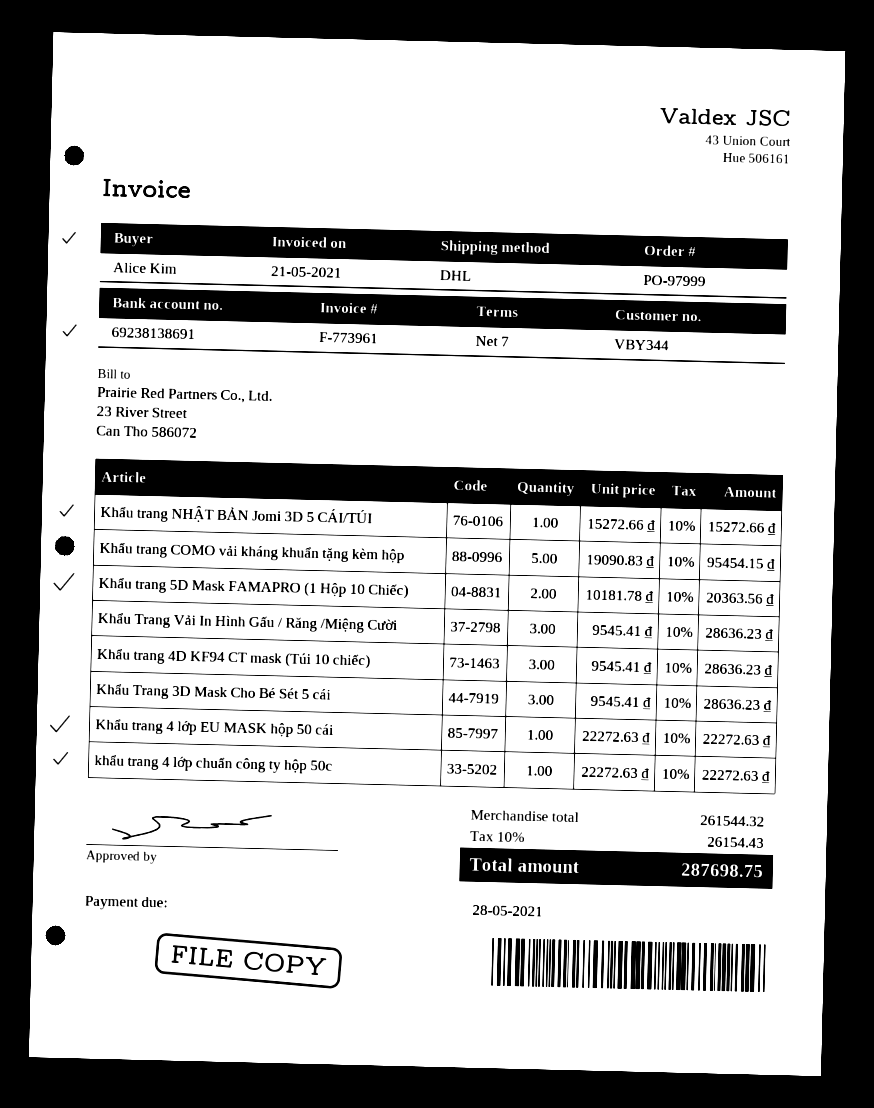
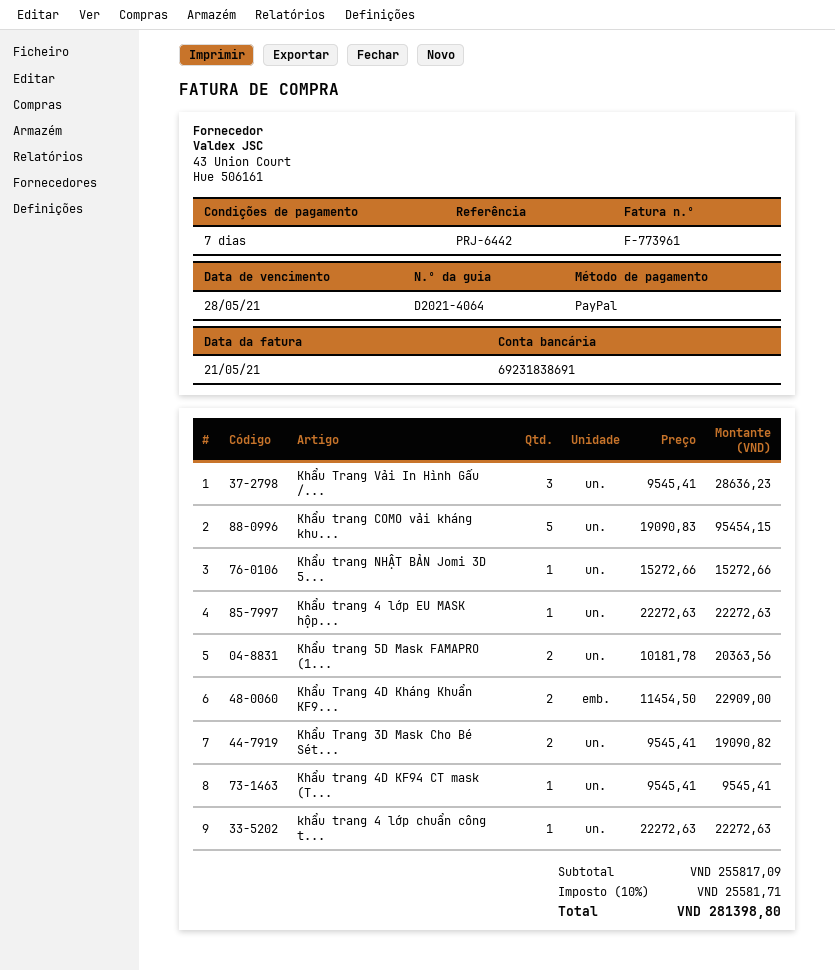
bank account: 69238138691 -> 69231838691
Khẩu trang 4D KF94 CT mask (Túi 10 chiếc): 3 x 9545.41 = 28636.23 -> 1 x 9545.41 = 9545.41
Khẩu Trang 3D Mask Cho Bé Sét 5 cái: 3 x 9545.41 = 28636.23 -> 2 x 9545.41 = 19090.82
Khẩu Trang 4D Kháng Khuẩn KF9...: none -> 2 x 11454.50 = 22909.00
subtotal: 261544.32 -> 255817.09
tax: 10% = 26154.43 -> 10% = 25581.71
total: 287698.75 -> 281398.80

